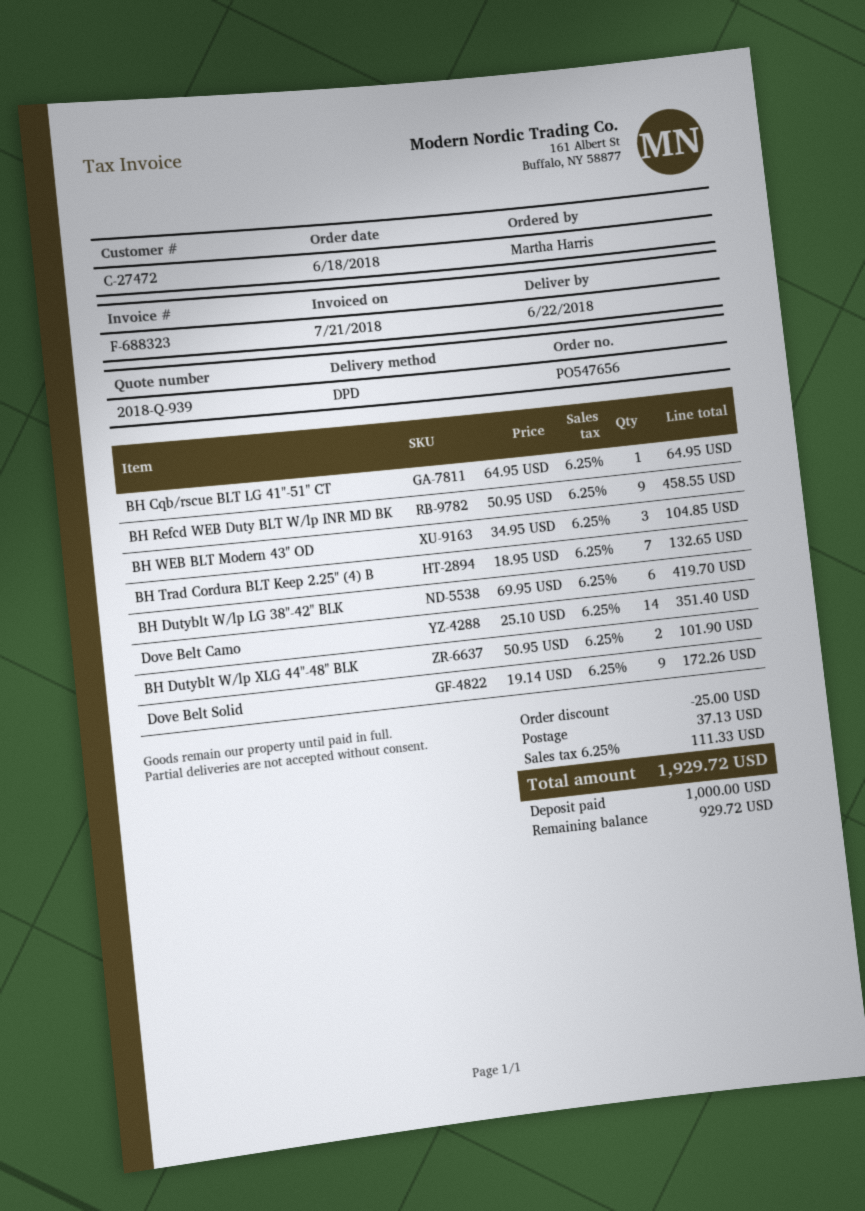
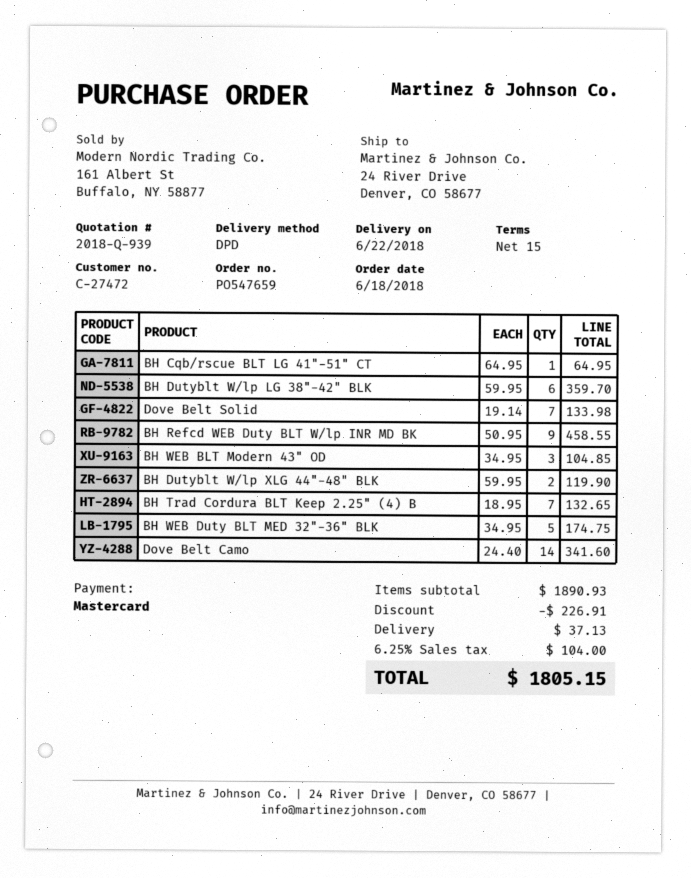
order number: PO547656 -> PO547659
BH Dutyblt W/lp LG 38"-42" BLK: 6 x 69.95 = 419.70 -> 6 x 59.95 = 359.70
Dove Belt Camo: 14 x 25.10 = 351.40 -> 14 x 24.40 = 341.60
BH Dutyblt W/lp XLG 44"-48" BLK: 2 x 50.95 = 101.90 -> 2 x 59.95 = 119.90
Dove Belt Solid: 9 x 19.14 = 172.26 -> 7 x 19.14 = 133.98
BH WEB Duty BLT MED 32"-36" BLK: none -> 5 x 34.95 = 174.75
discount: 25.00 -> 226.91
tax: 6.25% = 111.33 -> 6.25% = 104.00
total: 1929.72 -> 1805.15

